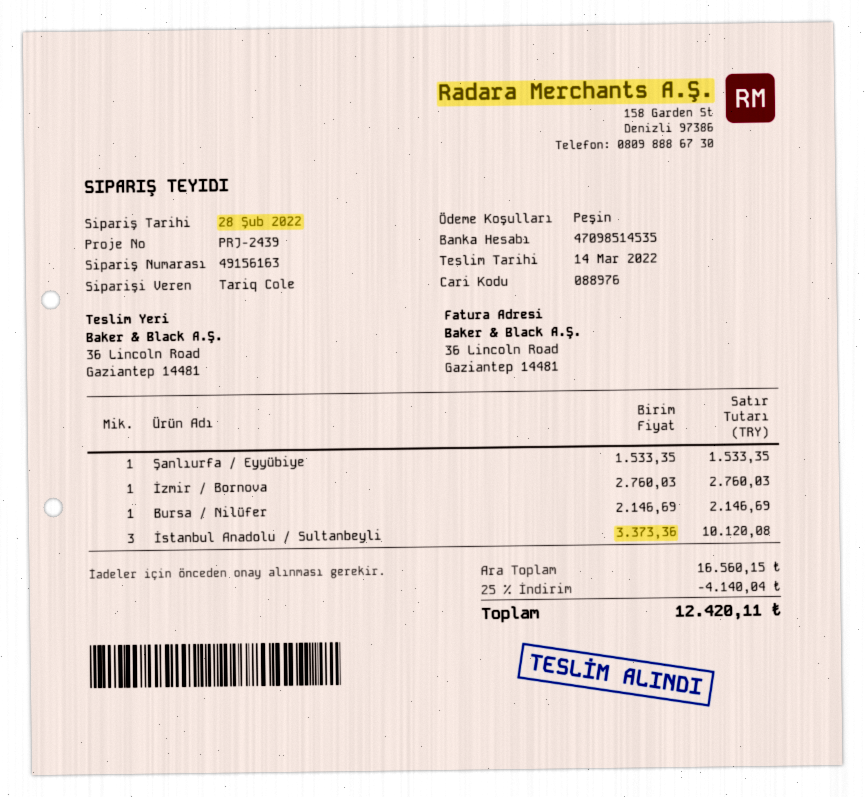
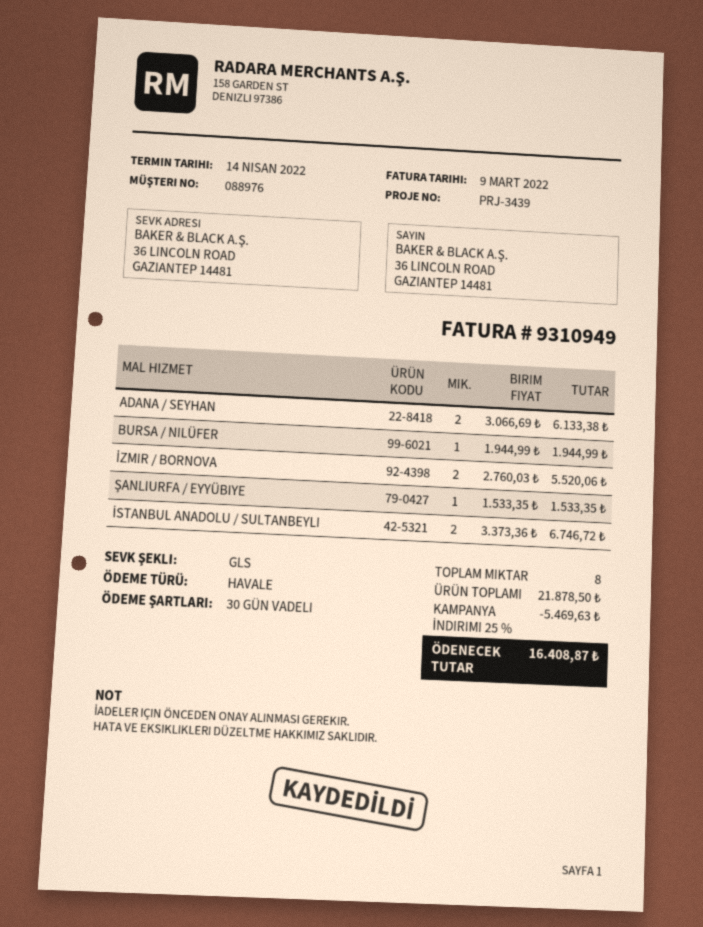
delivery date: 2022-03-14 -> 2022-04-14
payment terms: on receipt -> 30 days
reference: PRJ-2439 -> PRJ-3439
İzmir / Bornova: 1 x 2760.03 = 2760.03 -> 2 x 2760.03 = 5520.06
Bursa / Nilüfer: 1 x 2146.69 = 2146.69 -> 1 x 1944.99 = 1944.99
İstanbul Anadolu / Sultanbeyli: 3 x 3373.36 = 10120.08 -> 2 x 3373.36 = 6746.72
ADANA / SEYHAN: none -> 2 x 3066.69 = 6133.38
subtotal: 16560.15 -> 21878.50
discount: 25% = 4140.04 -> 25% = 5469.63
total: 12420.11 -> 16408.87

